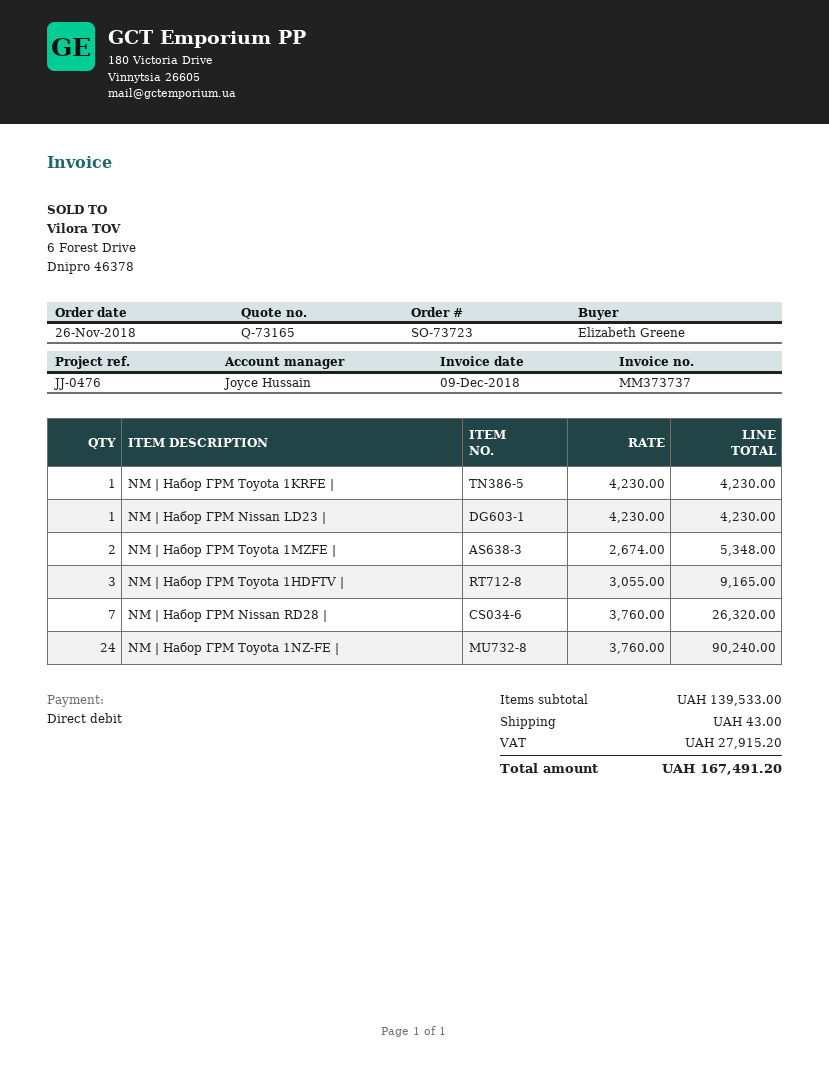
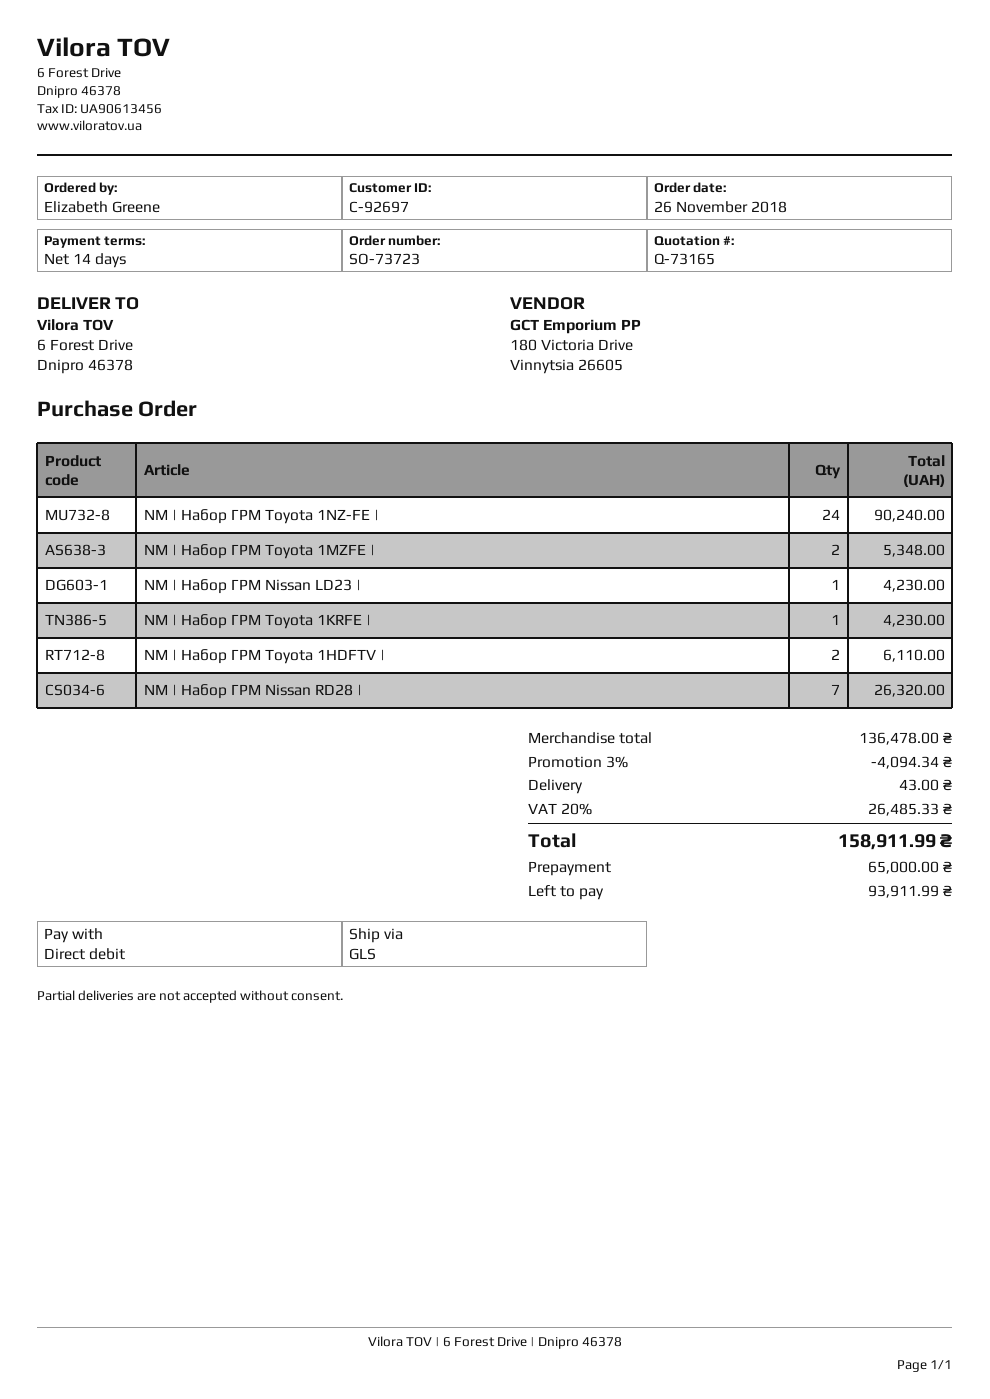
NM | Набор ГРМ Toyota 1HDFTV |: 3 for 9165.00 -> 2 for 6110.00
subtotal: 139533.00 -> 136478.00
discount: none -> 3% = 4094.34
tax: 27915.20 -> 26485.33
total: 167491.20 -> 158911.99

